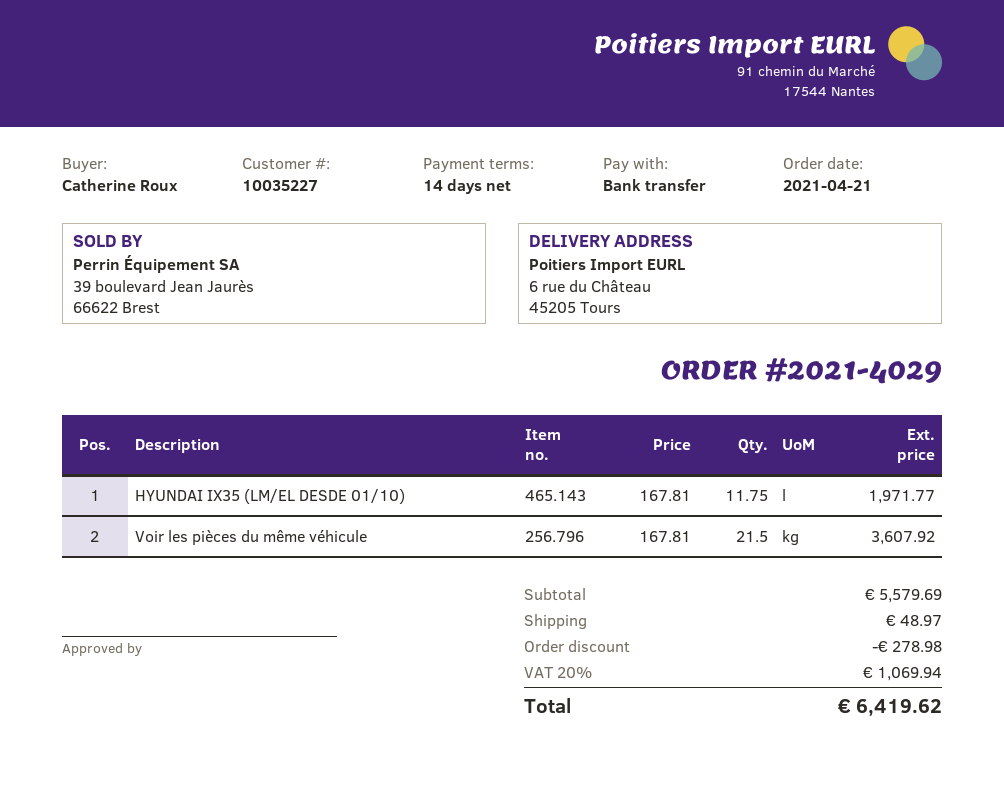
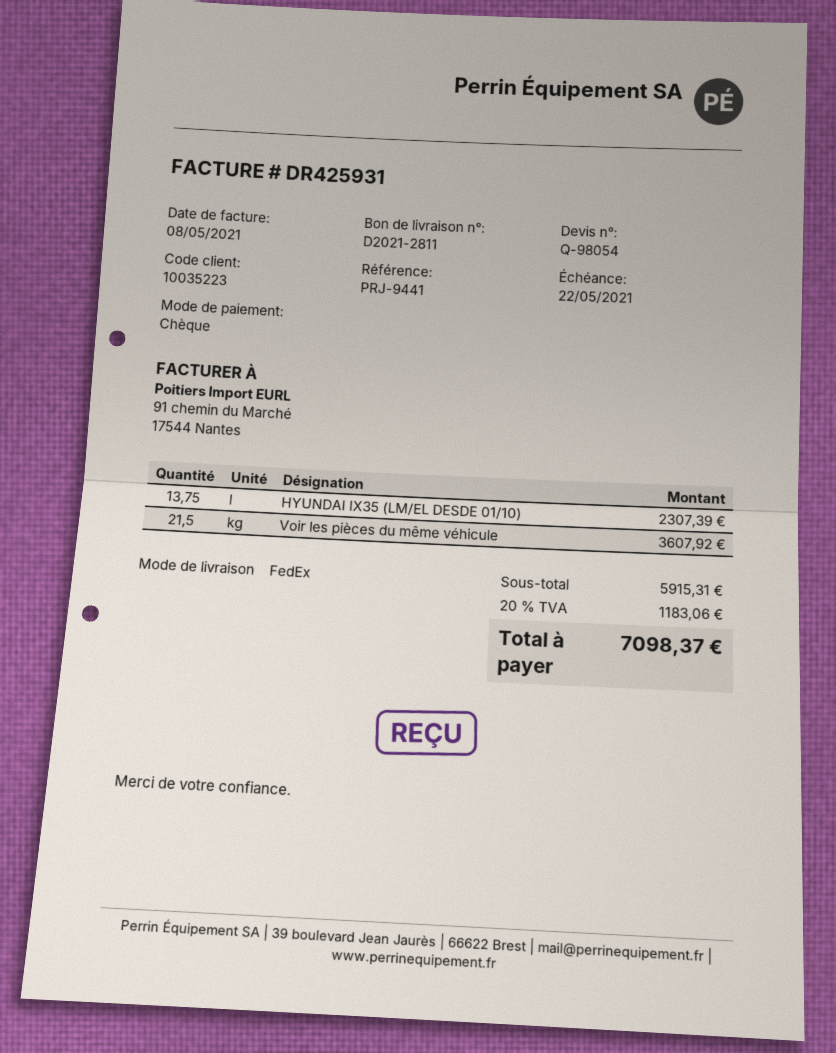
customer number: 10035227 -> 10035223
payment method: bank transfer -> cheque
HYUNDAI IX35 (LM/EL DESDE 01/10): 11.75 for 1971.77 -> 13.75 for 2307.39
subtotal: 5579.69 -> 5915.31
discount: 278.98 -> none
shipping: 48.97 -> none
tax: 20% = 1069.94 -> 20% = 1183.06
total: 6419.62 -> 7098.37

